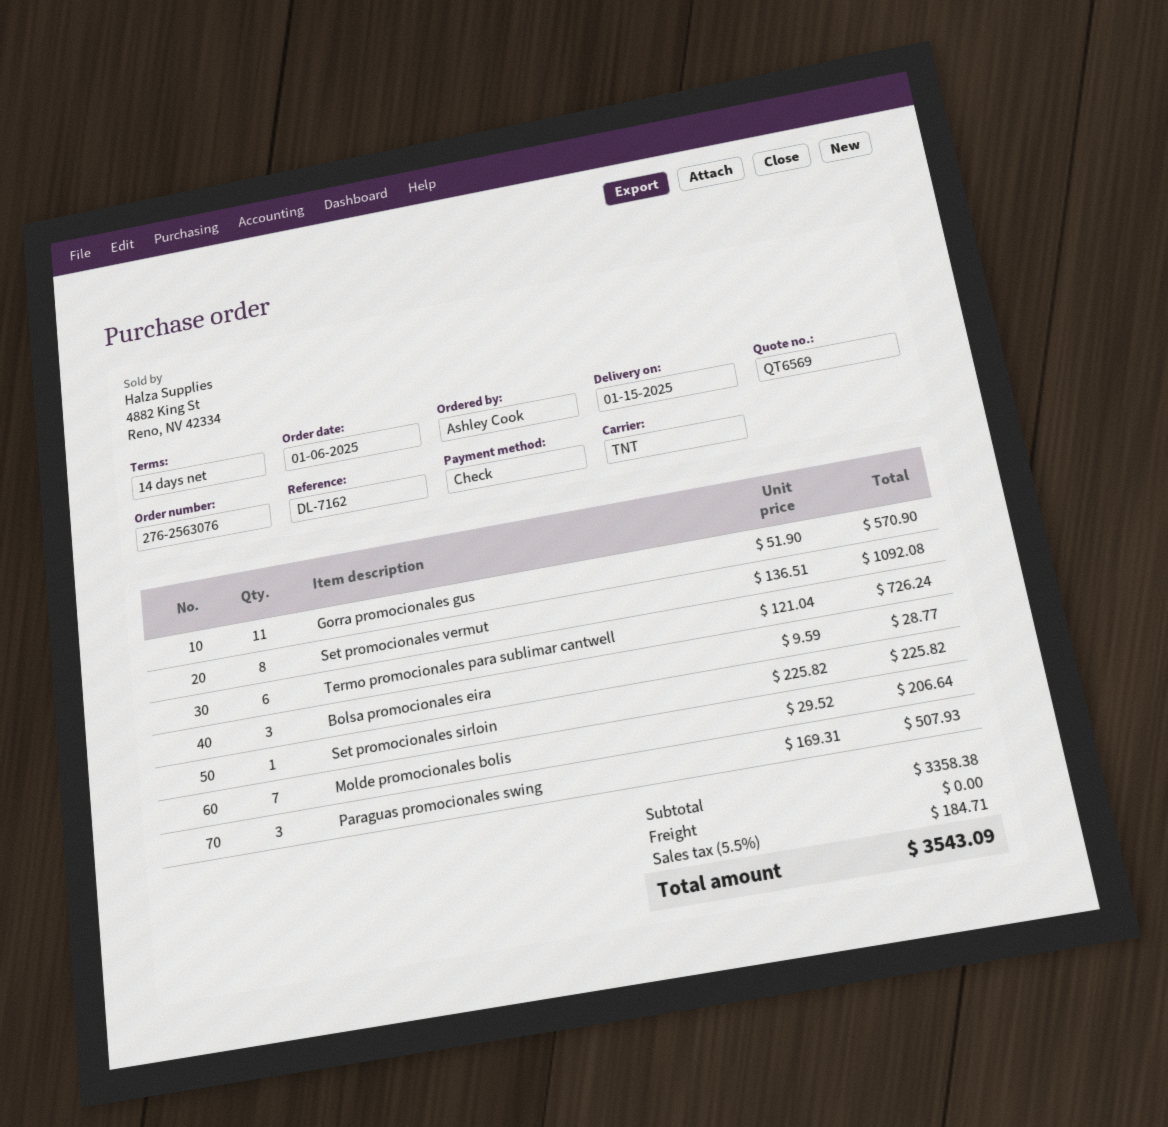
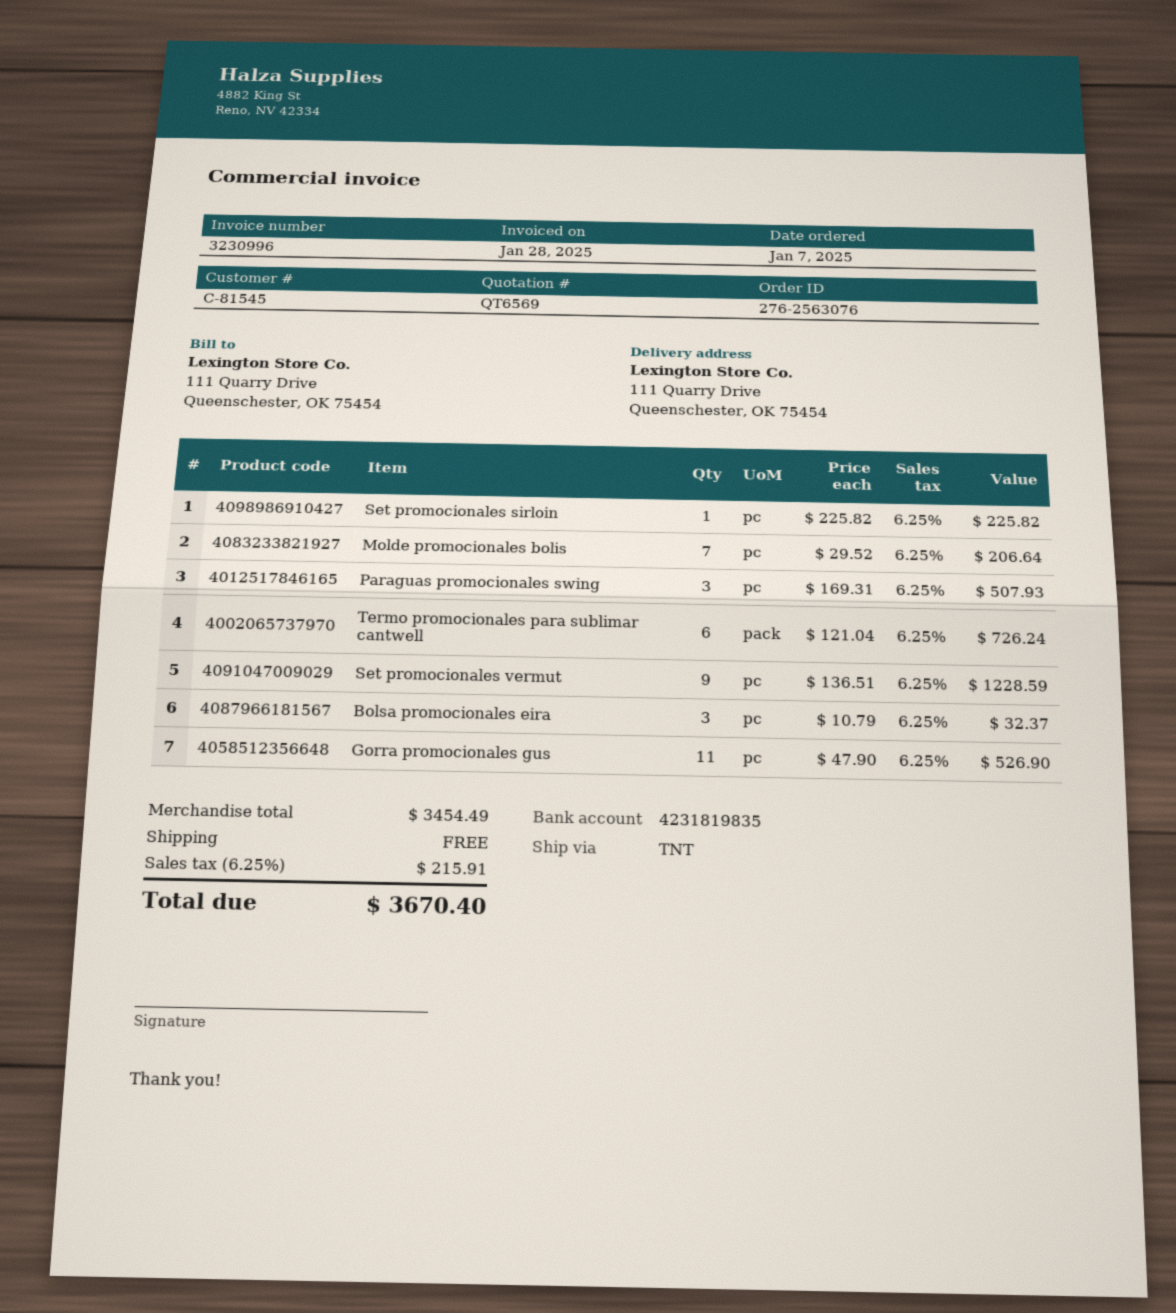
order date: 2025-01-06 -> 2025-01-07
Gorra promocionales gus: 11 x 51.90 = 570.90 -> 11 x 47.90 = 526.90
Set promocionales vermut: 8 x 136.51 = 1092.08 -> 9 x 136.51 = 1228.59
Bolsa promocionales eira: 3 x 9.59 = 28.77 -> 3 x 10.79 = 32.37
subtotal: 3358.38 -> 3454.49
tax: 5.5% = 184.71 -> 6.25% = 215.91
total: 3543.09 -> 3670.40

